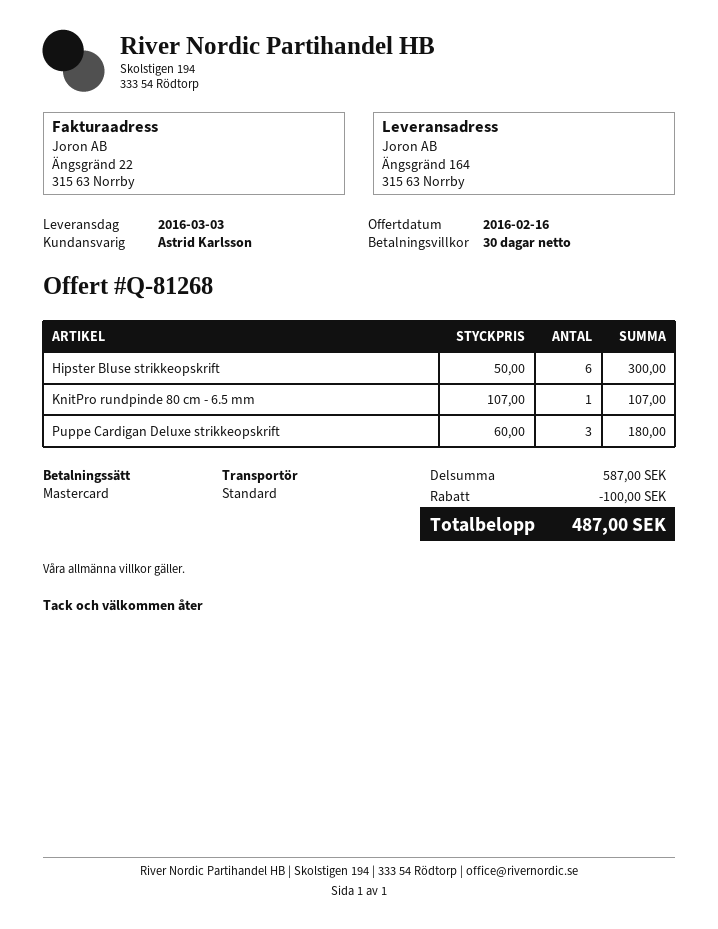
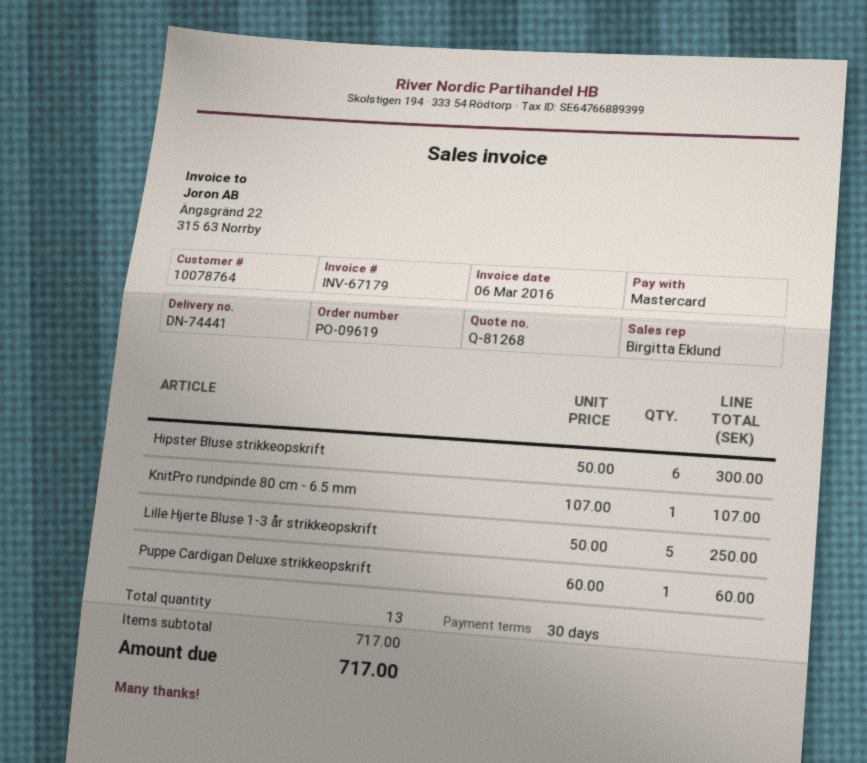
sales rep: Astrid Karlsson -> Birgitta Eklund
Puppe Cardigan Deluxe strikkeopskrift: 3 x 60.00 = 180.00 -> 1 x 60.00 = 60.00
Lille Hjerte Bluse 1-3 år strikkeopskrift: none -> 5 x 50.00 = 250.00
subtotal: 587.00 -> 717.00
discount: 100.00 -> none
total: 487.00 -> 717.00

